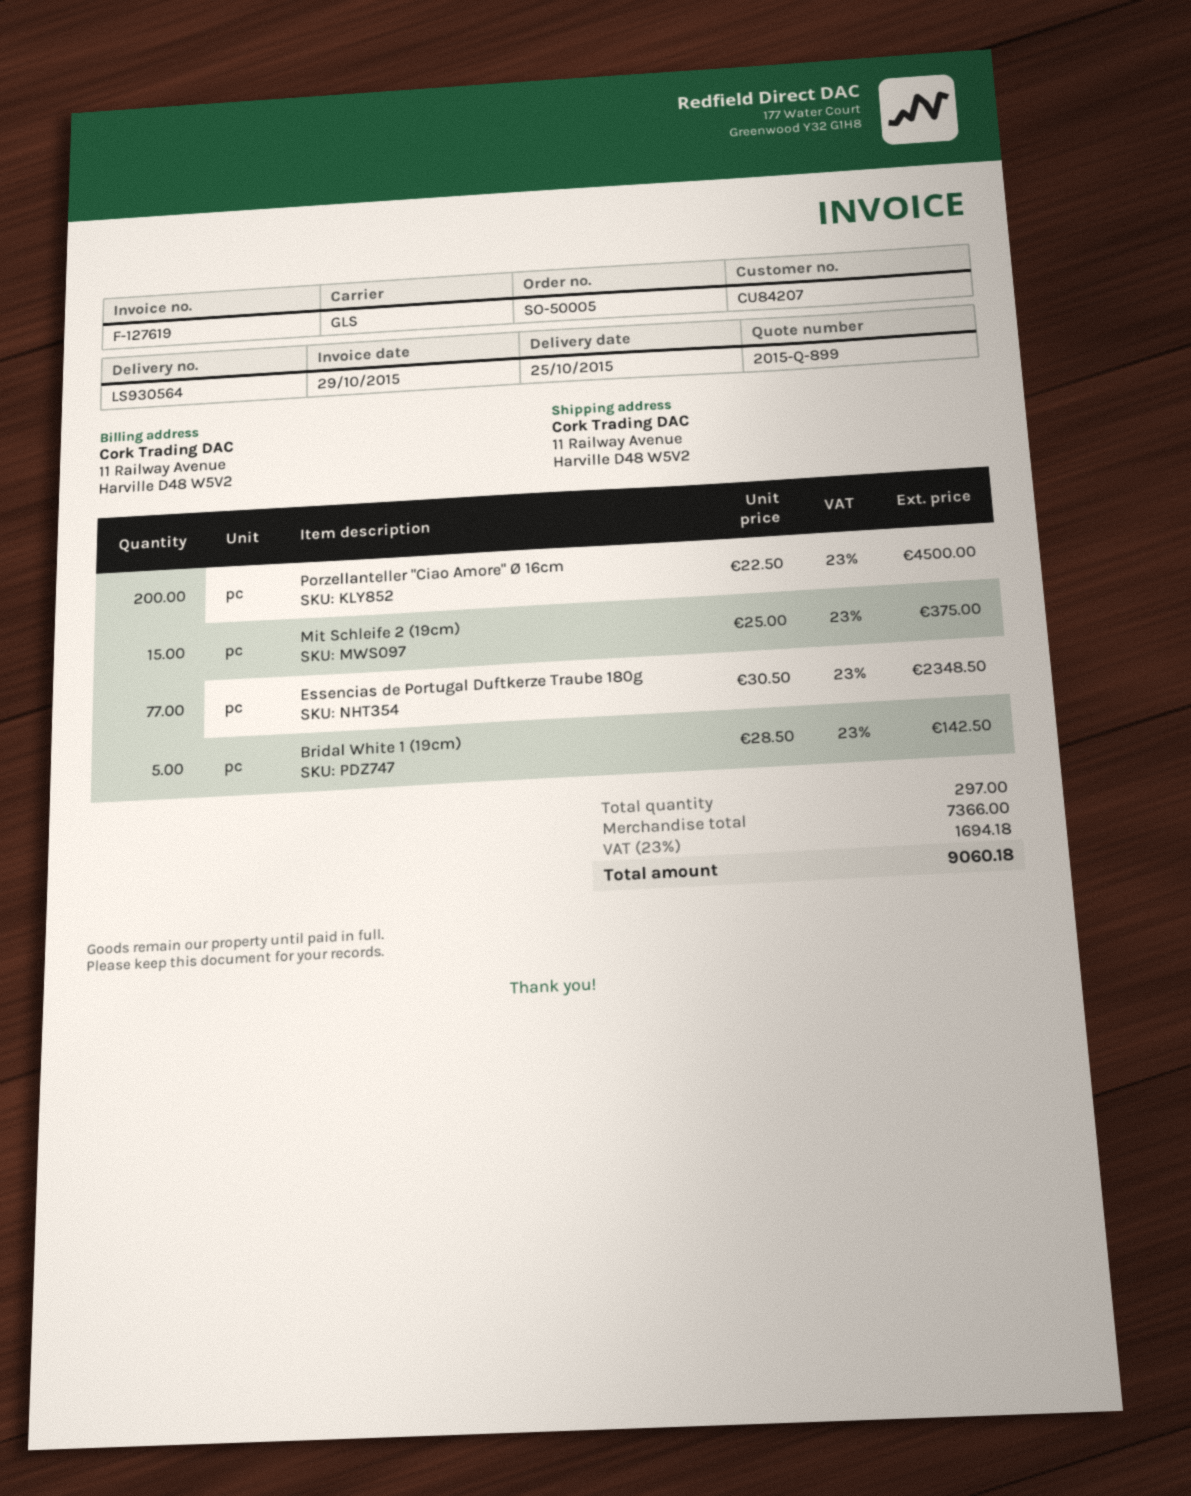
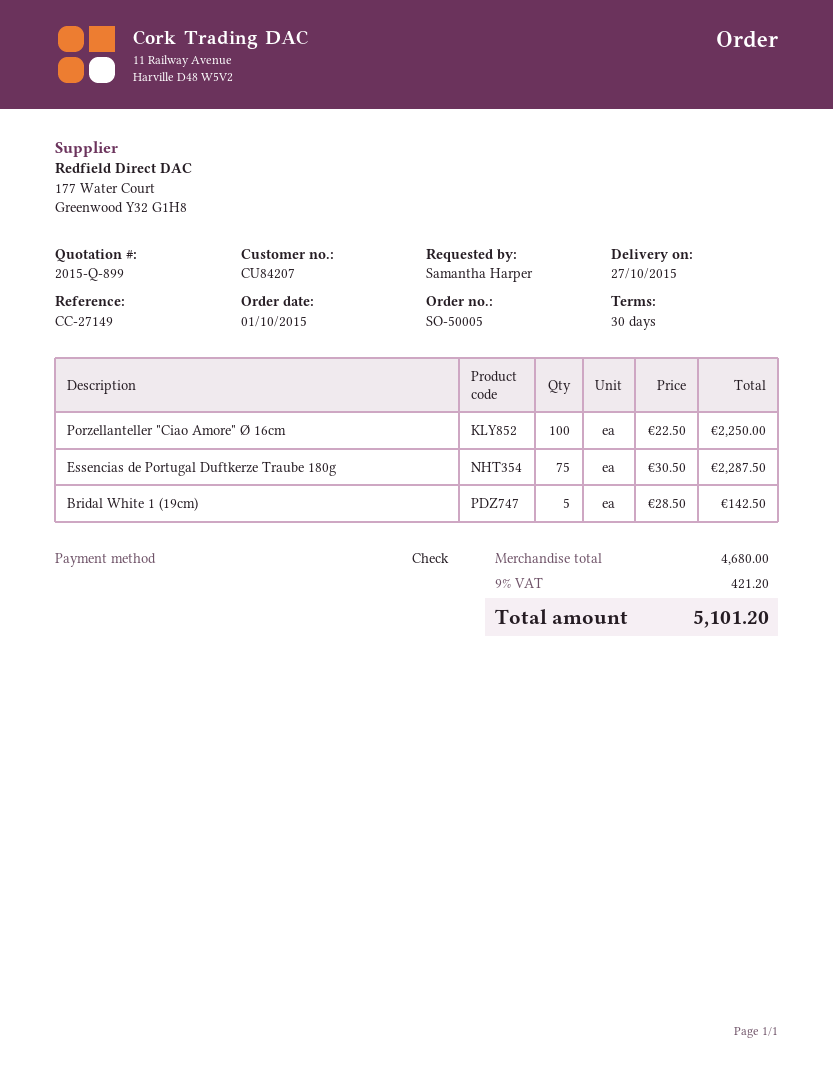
delivery date: 2015-10-25 -> 2015-10-27
Porzellanteller "Ciao Amore" Ø 16cm: 200 x 22.50 = 4500.00 -> 100 x 22.50 = 2250.00
Mit Schleife 2 (19cm): 15 x 25.00 = 375.00 -> none
Essencias de Portugal Duftkerze Traube 180g: 77 x 30.50 = 2348.50 -> 75 x 30.50 = 2287.50
subtotal: 7366.00 -> 4680.00
tax: 23% = 1694.18 -> 9% = 421.20
total: 9060.18 -> 5101.20

